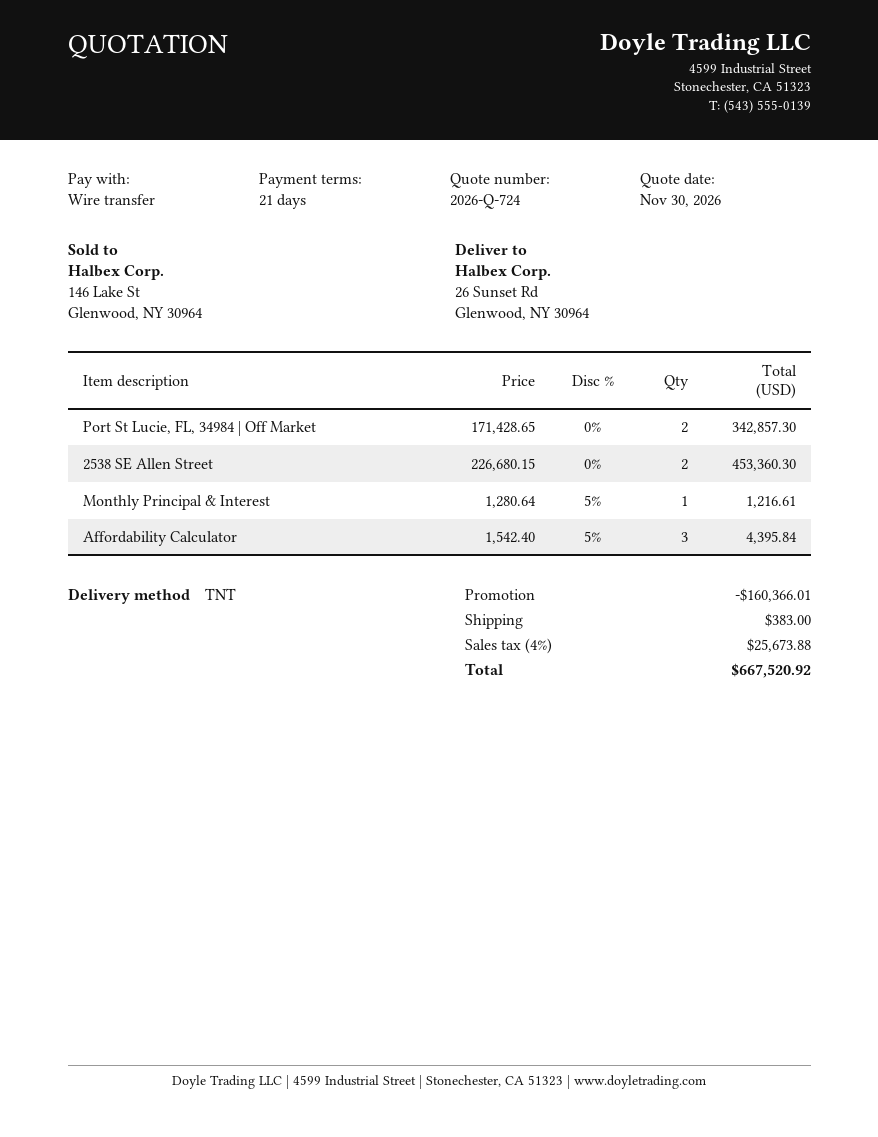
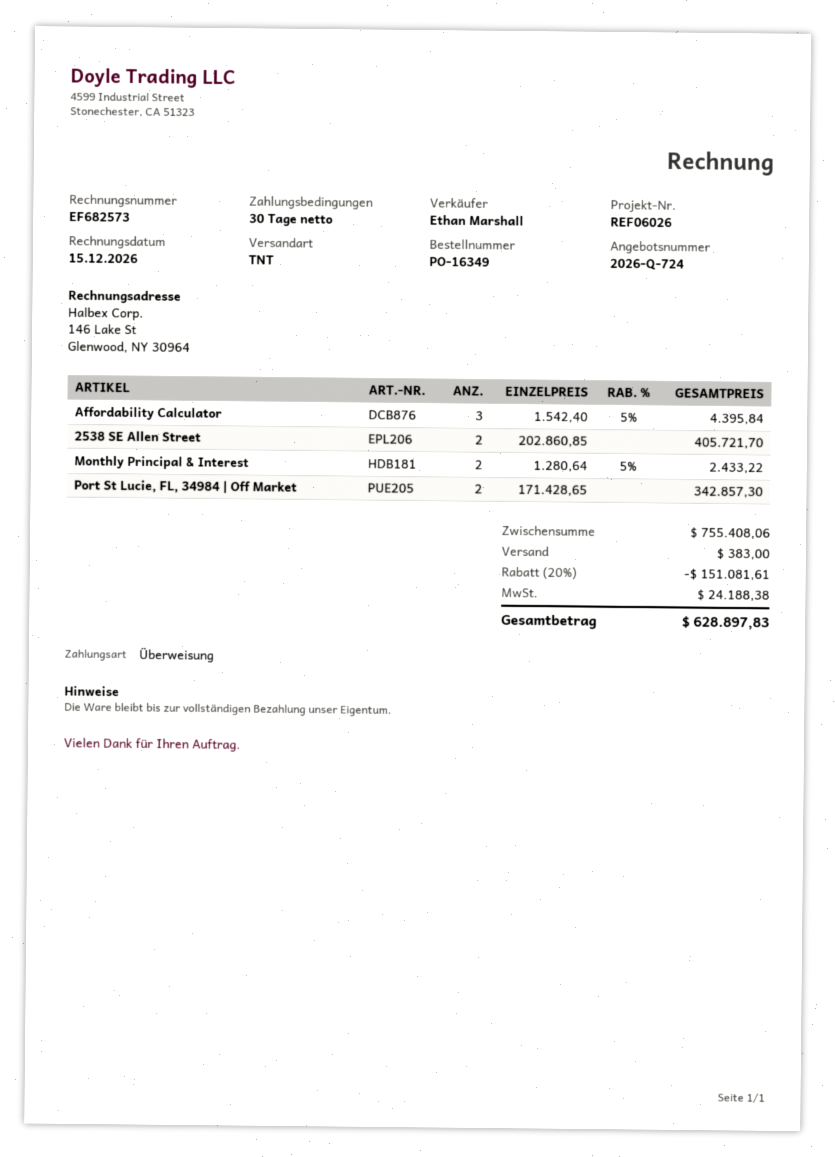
payment terms: 21 days -> 30 days
2538 SE Allen Street: 2 x 226680.15 = 453360.30 -> 2 x 202860.85 = 405721.70
Monthly Principal & Interest: 1 x 1280.64 - 5% = 1216.61 -> 2 x 1280.64 - 5% = 2433.22
discount: 160366.01 -> 151081.61
tax: 25673.88 -> 24188.38
total: 667520.92 -> 628897.83

